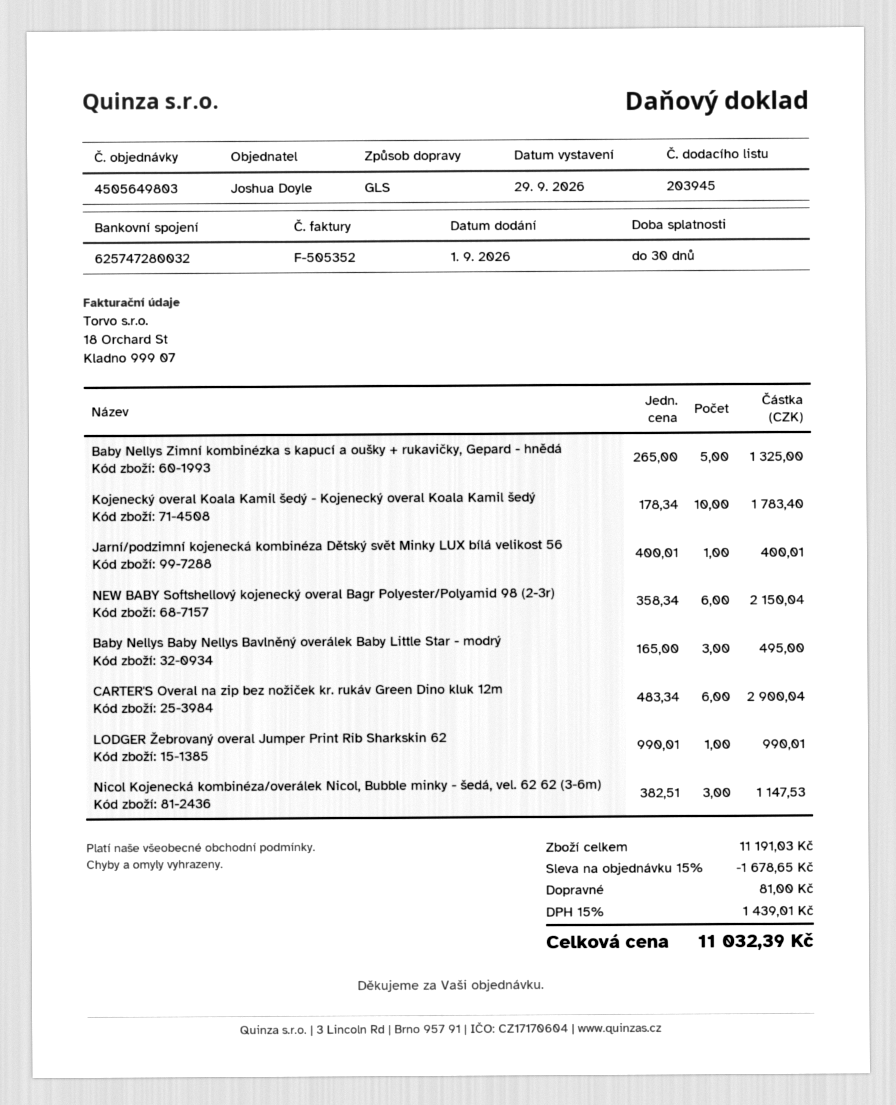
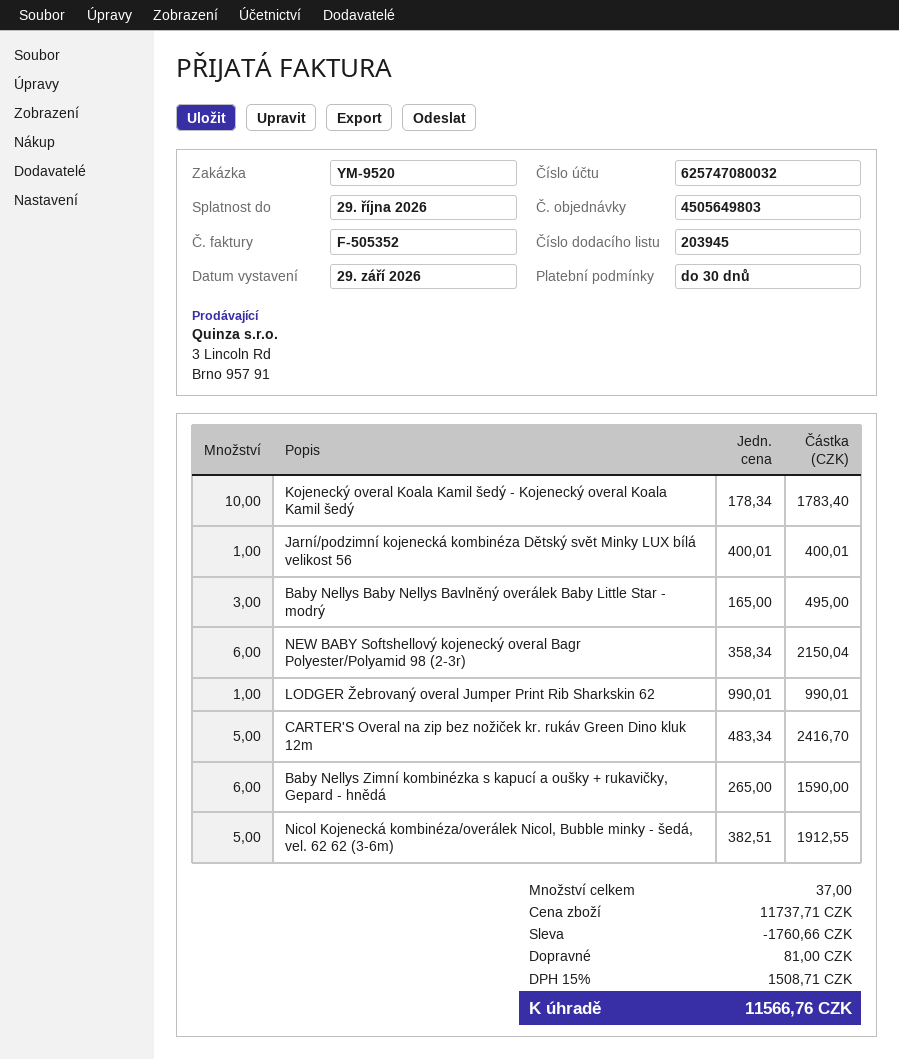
bank account: 625747280032 -> 625747080032
Baby Nellys Zimní kombinézka s kapucí a oušky + rukavičky, Gepard - hnědá: 5 x 265.00 = 1325.00 -> 6 x 265.00 = 1590.00
CARTER'S Overal na zip bez nožiček kr. rukáv Green Dino kluk 12m: 6 x 483.34 = 2900.04 -> 5 x 483.34 = 2416.70
Nicol Kojenecká kombinéza/overálek Nicol, Bubble minky - šedá, vel. 62 62 (3-6m): 3 x 382.51 = 1147.53 -> 5 x 382.51 = 1912.55
subtotal: 11191.03 -> 11737.71
discount: 1678.65 -> 1760.66
tax: 15% = 1439.01 -> 15% = 1508.71
total: 11032.39 -> 11566.76

